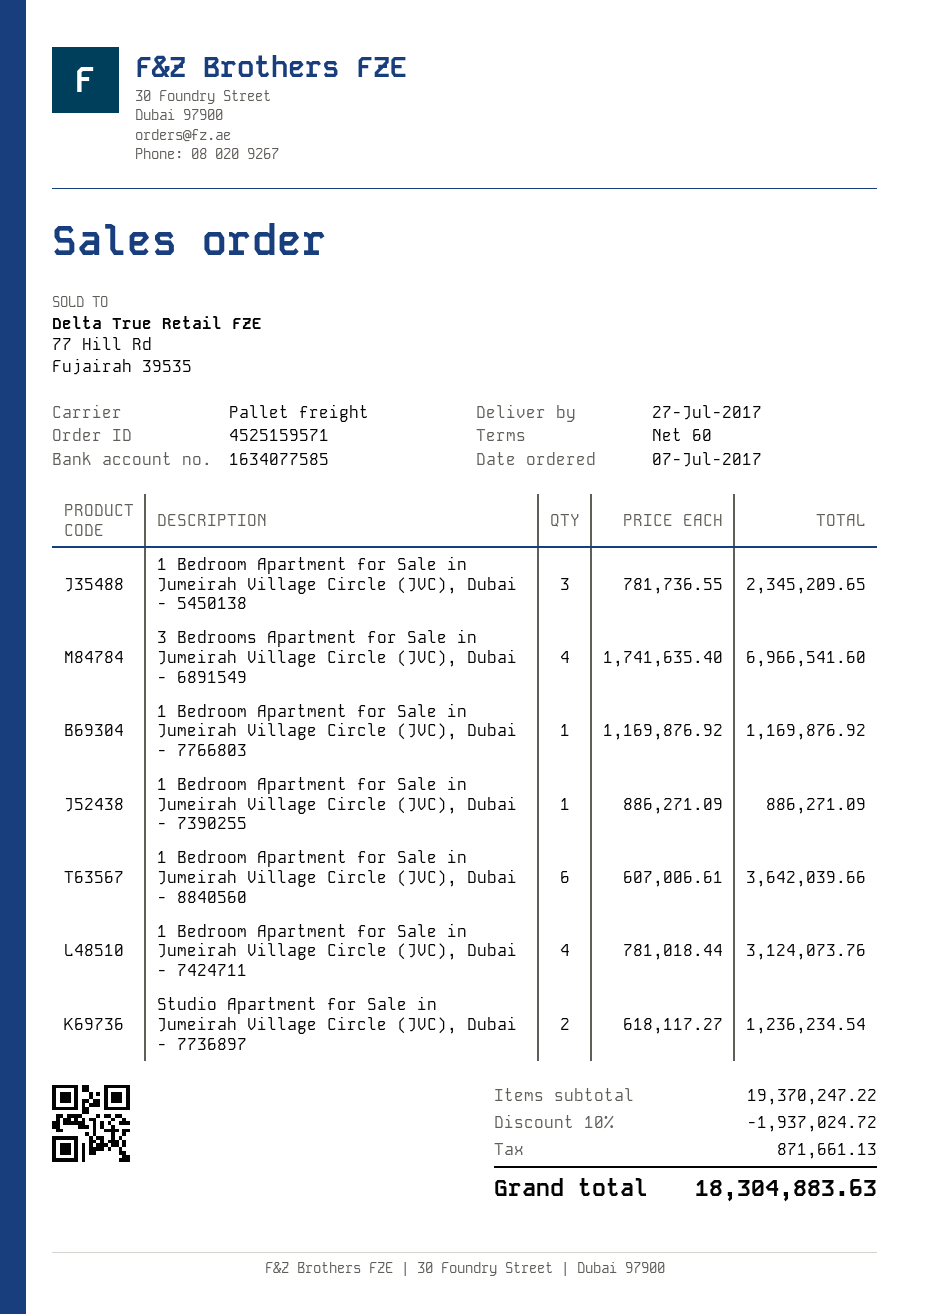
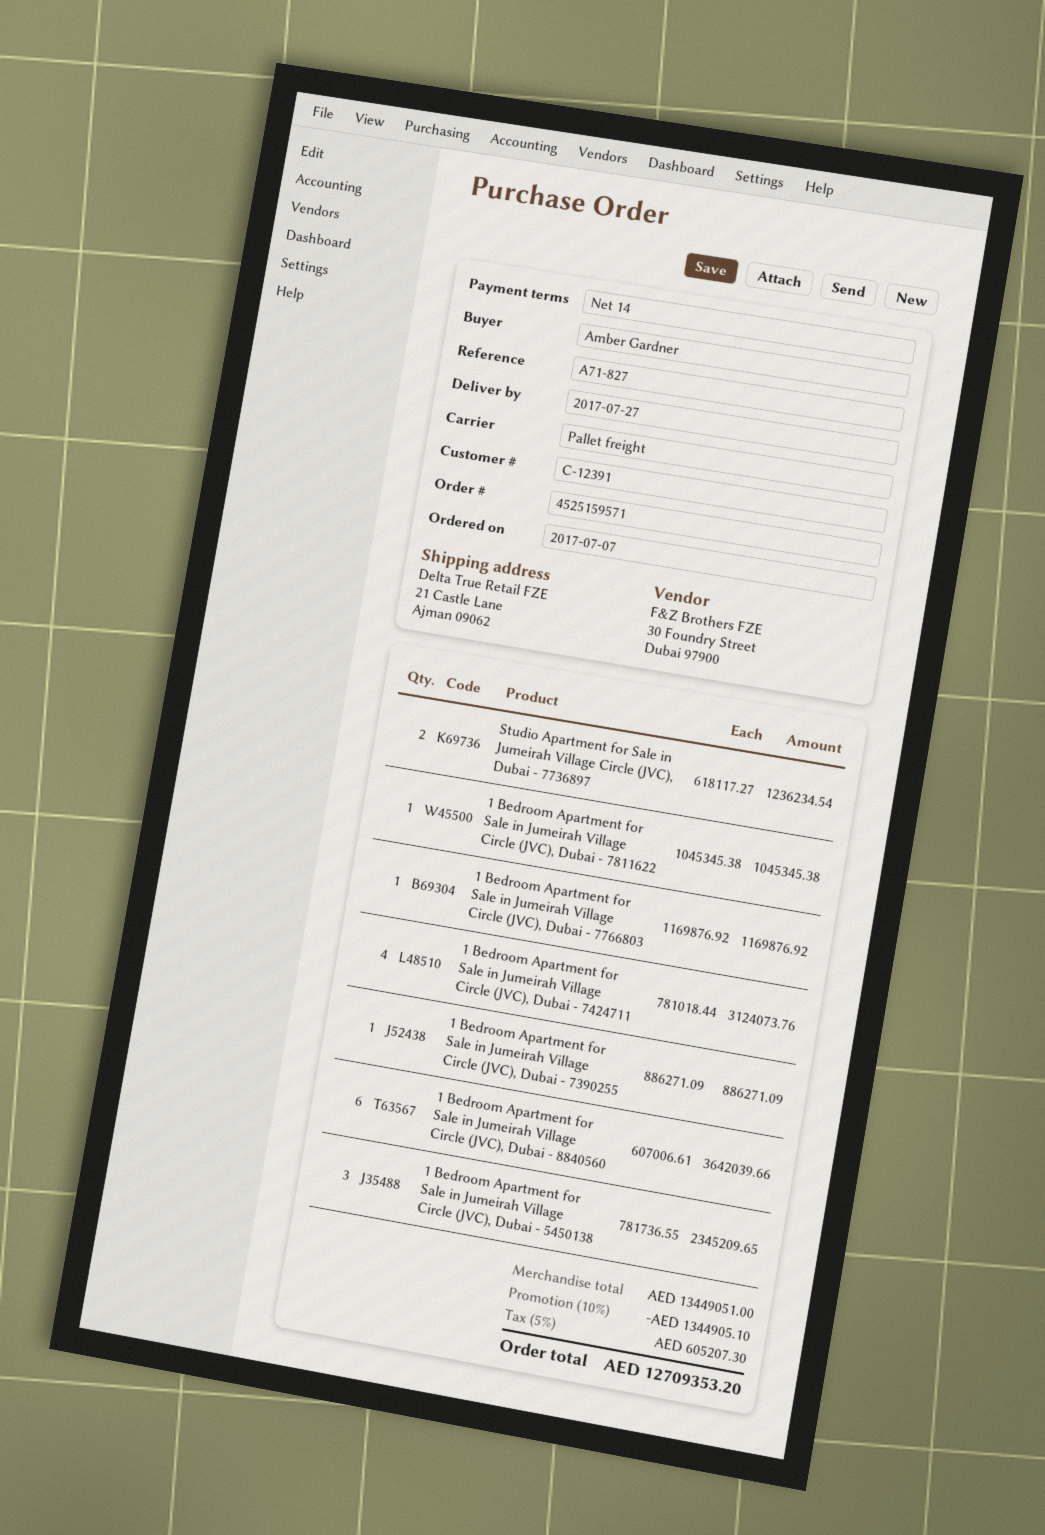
payment terms: 60 days -> 14 days
3 Bedrooms Apartment for Sale in Jumeirah Village Circle (JVC), Dubai - 6891549: 4 x 1741635.40 = 6966541.60 -> none
1 Bedroom Apartment for Sale in Jumeirah Village Circle (JVC), Dubai - 7811622: none -> 1 x 1045345.38 = 1045345.38
subtotal: 19370247.22 -> 13449051.00
discount: 10% = 1937024.72 -> 10% = 1344905.10
tax: 871661.13 -> 605207.30
total: 18304883.63 -> 12709353.20

